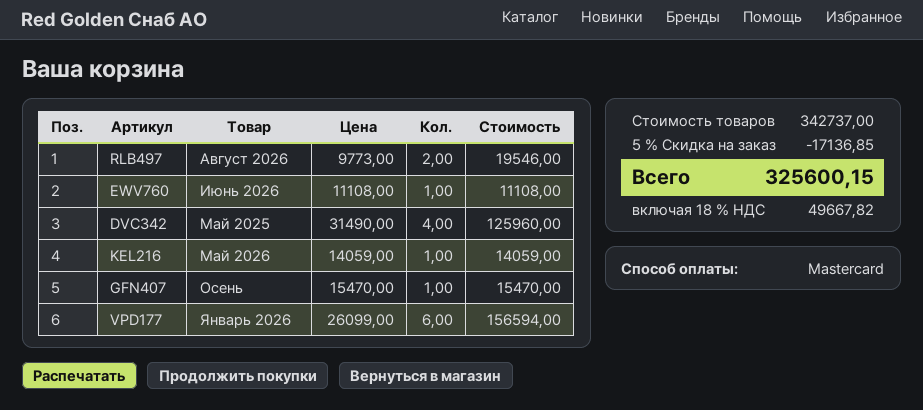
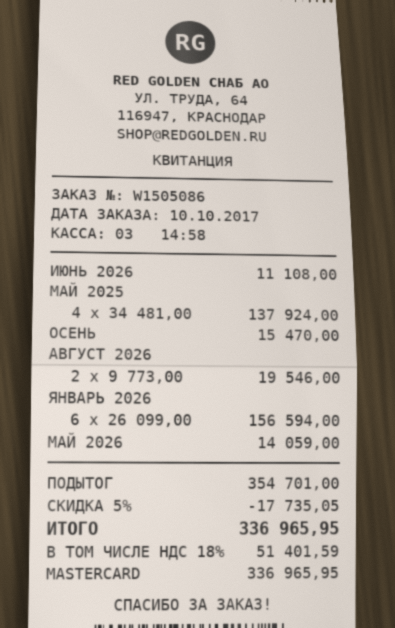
Май 2025: 4 x 31490.00 = 125960.00 -> 4 x 34481.00 = 137924.00
subtotal: 342737.00 -> 354701.00
discount: 5% = 17136.85 -> 5% = 17735.05
tax: 18% = 49667.82 -> 18% = 51401.59
total: 325600.15 -> 336965.95

